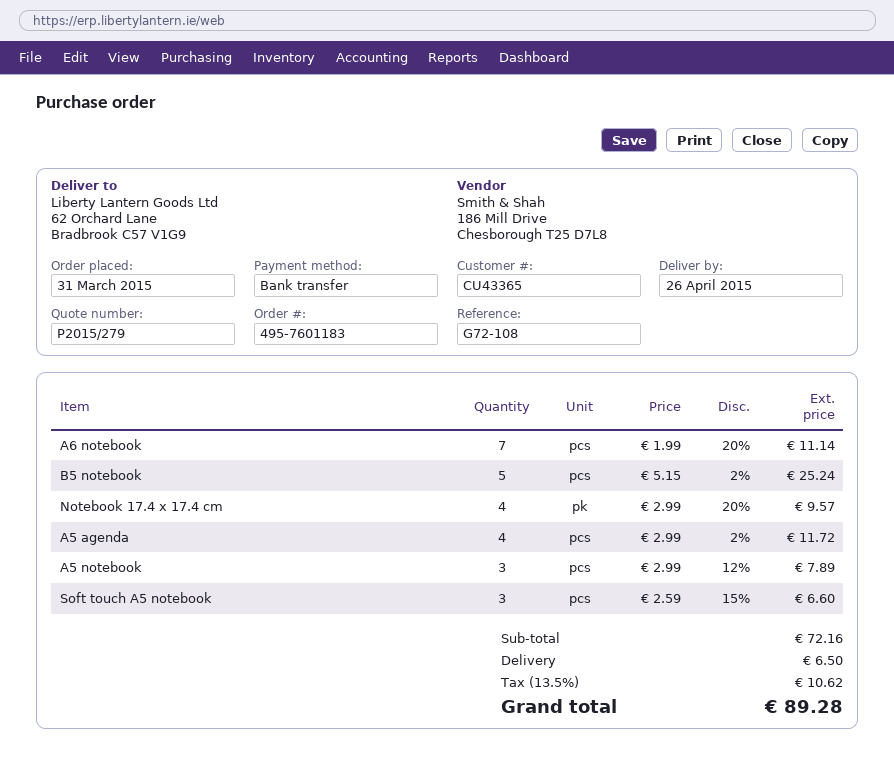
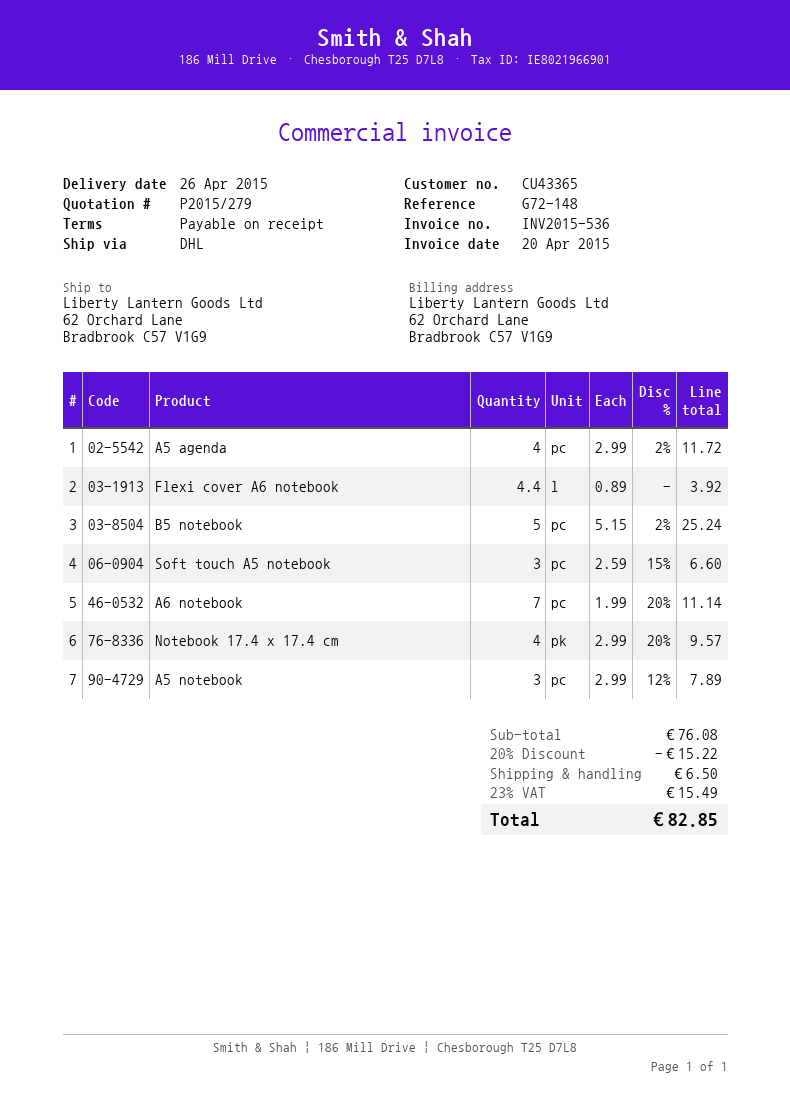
reference: G72-108 -> G72-148
Flexi cover A6 notebook: none -> 4.4 x 0.89 = 3.92
subtotal: 72.16 -> 76.08
discount: none -> 20% = 15.22
tax: 13.5% = 10.62 -> 23% = 15.49
total: 89.28 -> 82.85

